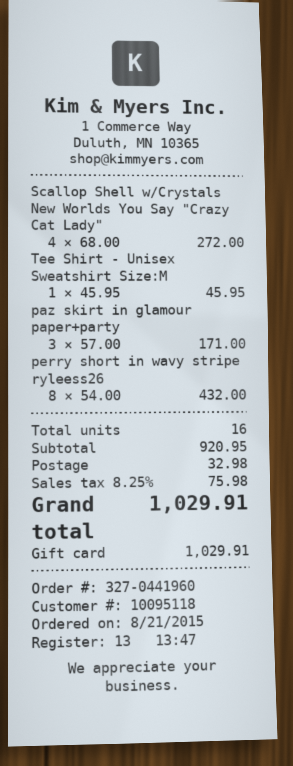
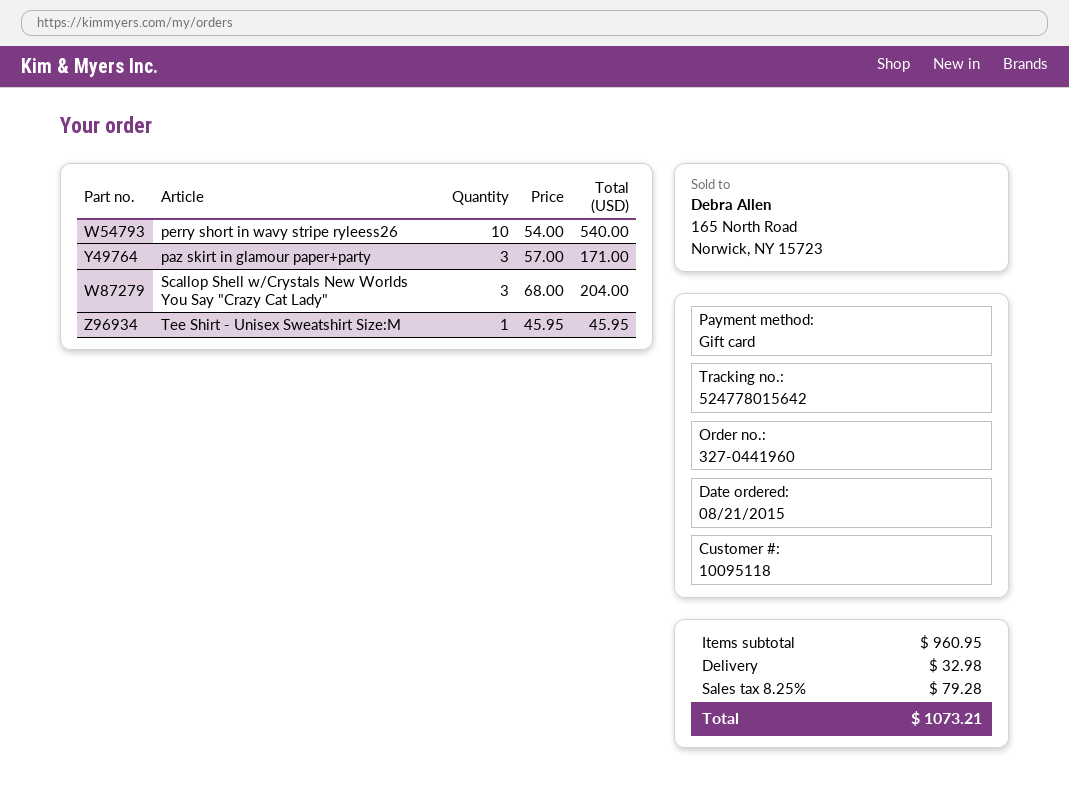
Scallop Shell w/Crystals New Worlds You Say "Crazy Cat Lady": 4 x 68.00 = 272.00 -> 3 x 68.00 = 204.00
perry short in wavy stripe ryleess26: 8 x 54.00 = 432.00 -> 10 x 54.00 = 540.00
subtotal: 920.95 -> 960.95
tax: 8.25% = 75.98 -> 8.25% = 79.28
total: 1029.91 -> 1073.21

